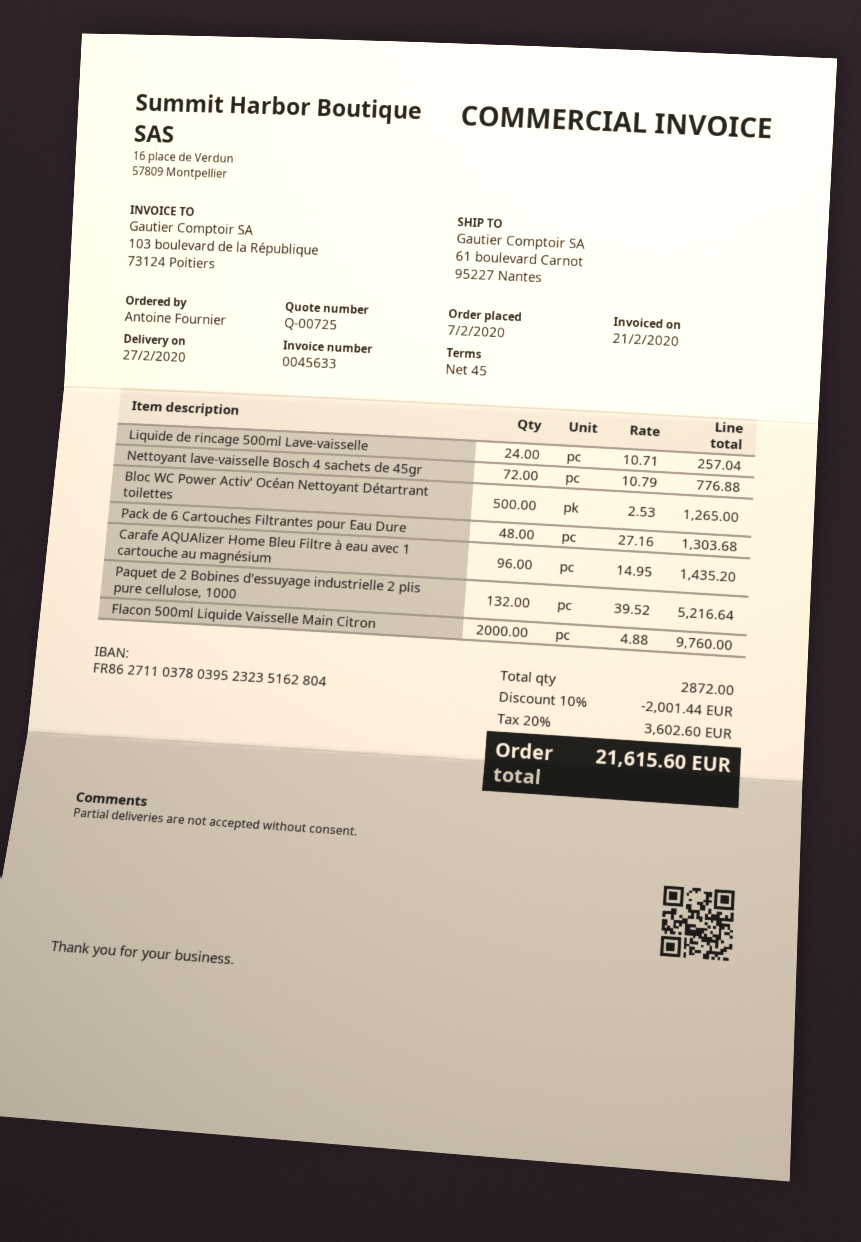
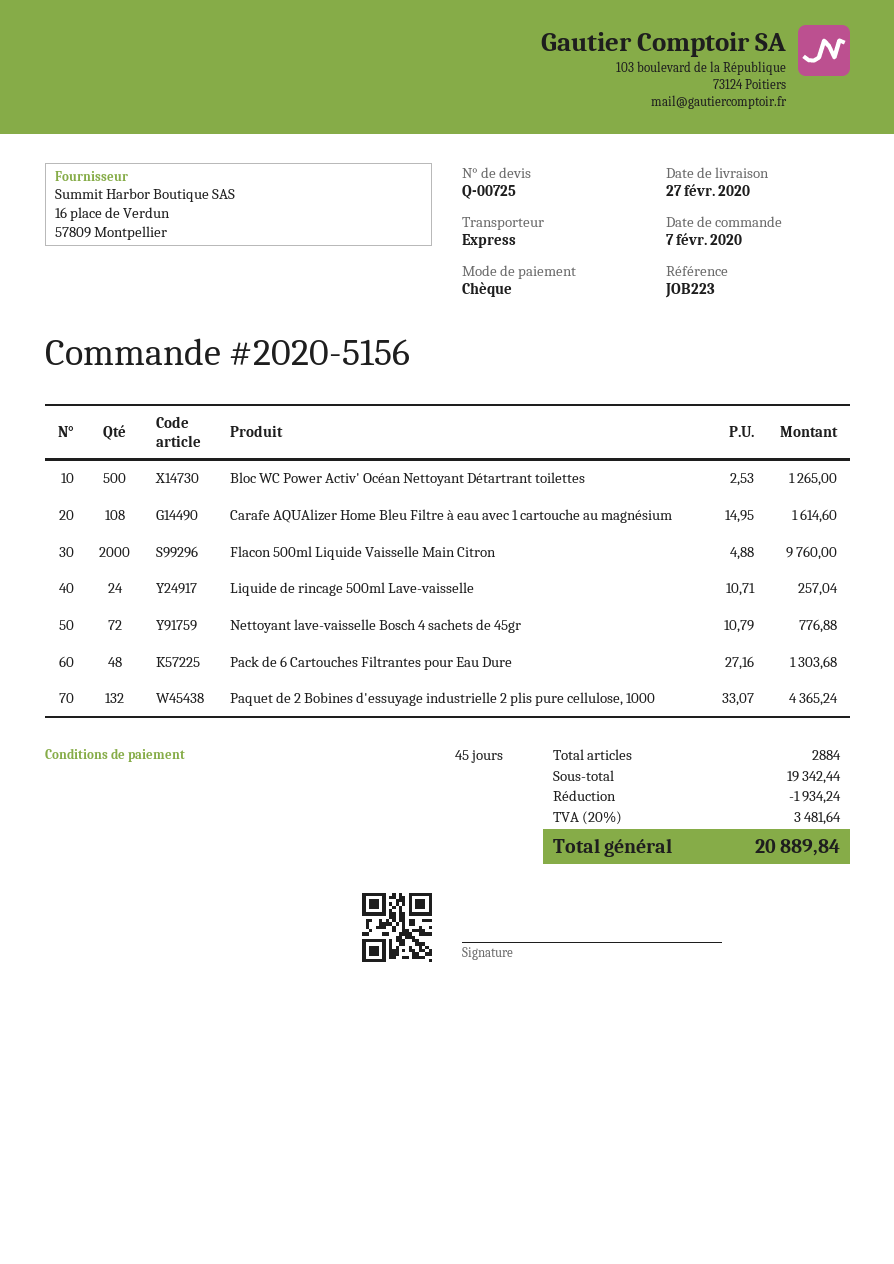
Carafe AQUAlizer Home Bleu Filtre à eau avec 1 cartouche au magnésium: 96 x 14.95 = 1435.20 -> 108 x 14.95 = 1614.60
Paquet de 2 Bobines d'essuyage industrielle 2 plis pure cellulose, 1000: 132 x 39.52 = 5216.64 -> 132 x 33.07 = 4365.24
total quantity: 2872 -> 2884
discount: 2001.44 -> 1934.24
tax: 20% = 3602.60 -> 20% = 3481.64
total: 21615.60 -> 20889.84

